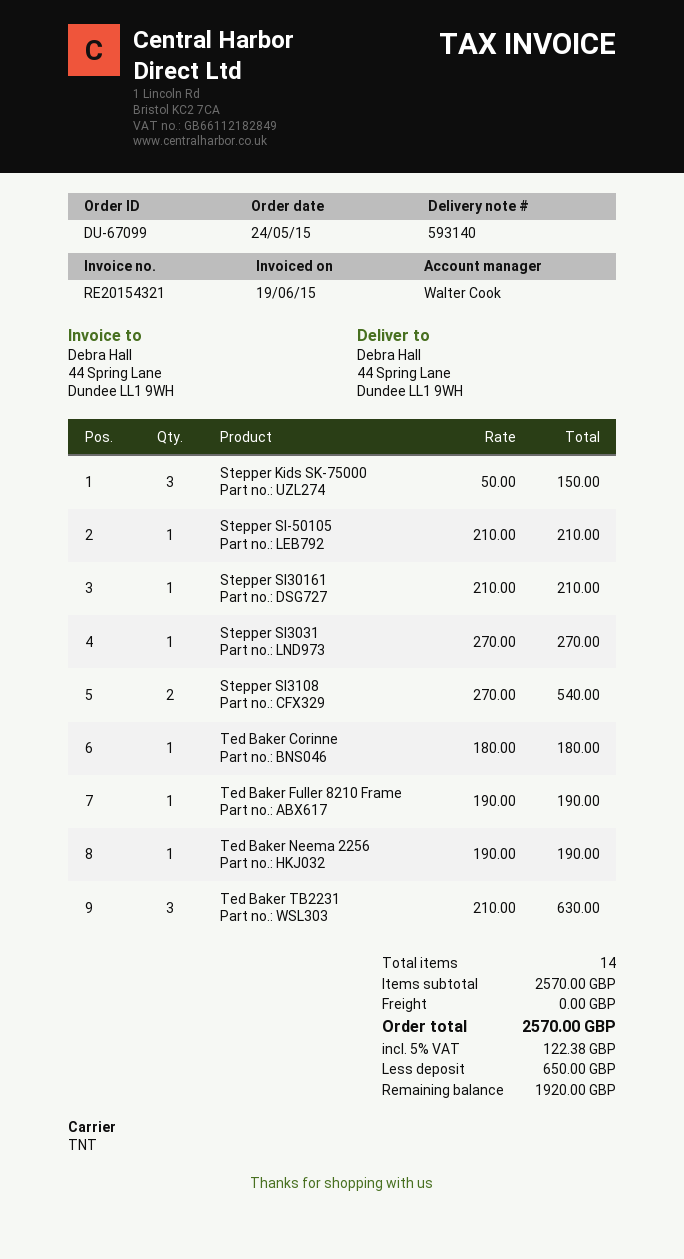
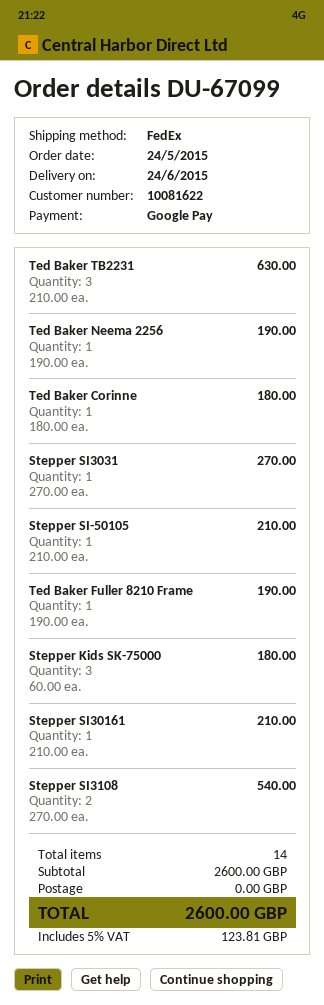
shipping method: TNT -> FedEx
Stepper Kids SK-75000: 3 x 50.00 = 150.00 -> 3 x 60.00 = 180.00
subtotal: 2570.00 -> 2600.00
tax: 5% = 122.38 -> 5% = 123.81
total: 2570.00 -> 2600.00

